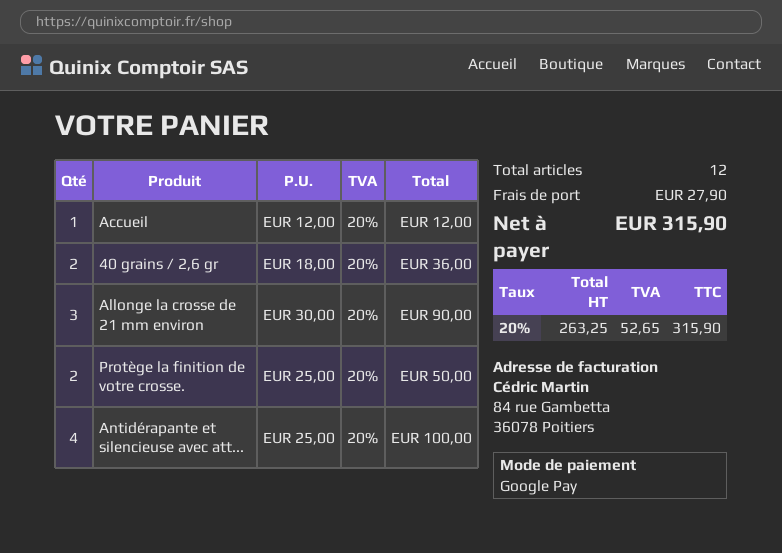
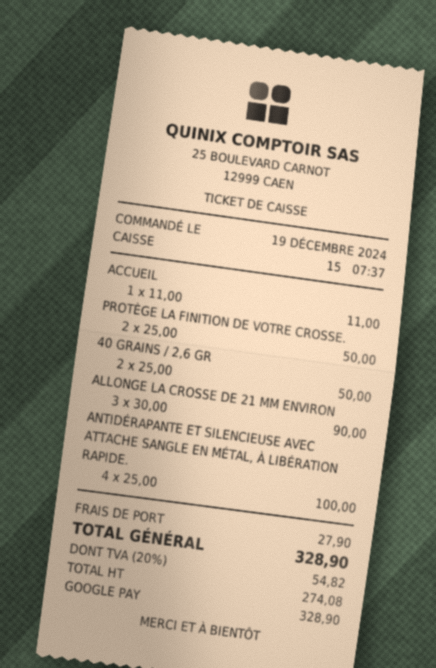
Accueil: 1 x 12.00 = 12.00 -> 1 x 11.00 = 11.00
40 grains / 2,6 gr: 2 x 18.00 = 36.00 -> 2 x 25.00 = 50.00
net: 263.25 -> 274.08
tax: 20% = 52.65 -> 20% = 54.82
total: 315.90 -> 328.90

